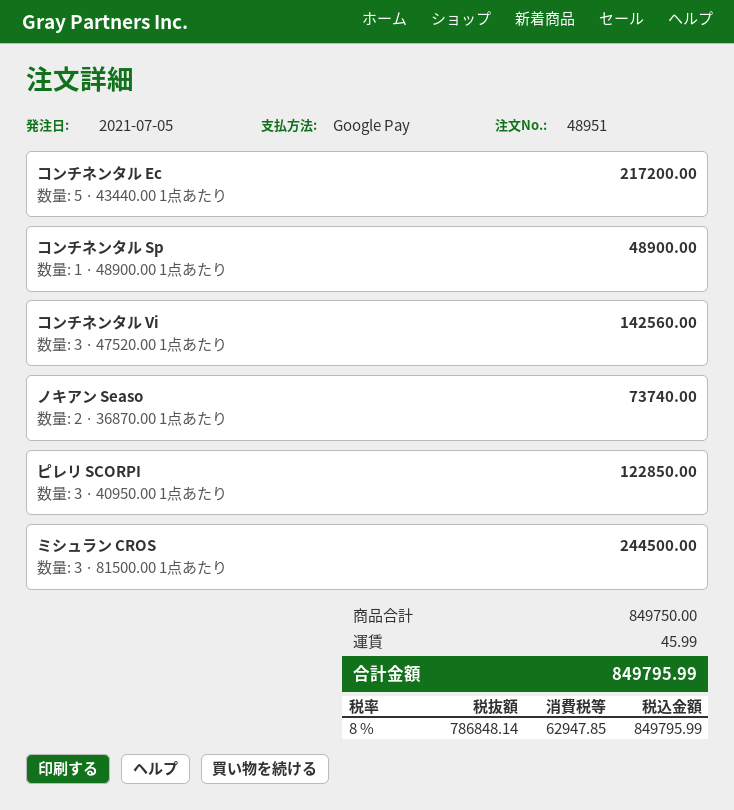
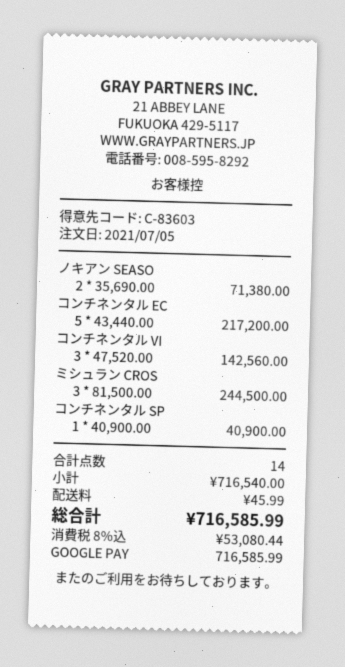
コンチネンタル Sp: 1 x 48900.00 = 48900.00 -> 1 x 40900.00 = 40900.00
ノキアン Seaso: 2 x 36870.00 = 73740.00 -> 2 x 35690.00 = 71380.00
ピレリ SCORPI: 3 x 40950.00 = 122850.00 -> none
subtotal: 849750.00 -> 716540.00
tax: 8% = 62947.85 -> 8% = 53080.44
total: 849795.99 -> 716585.99

